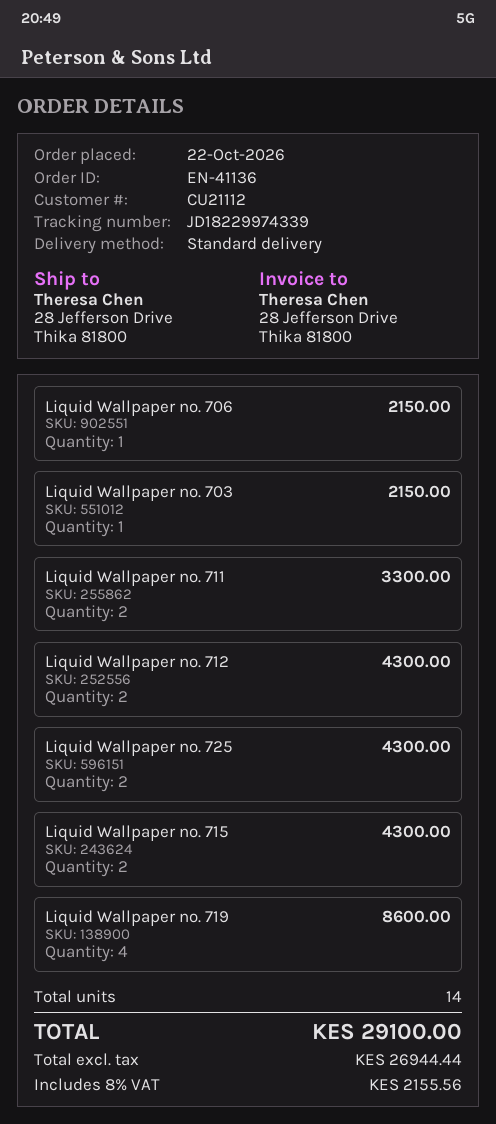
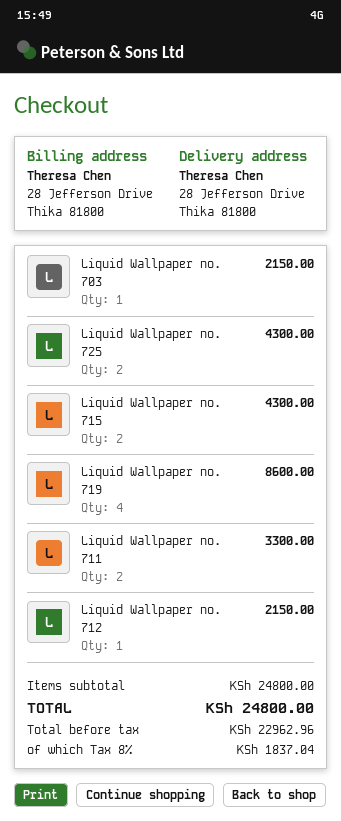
Liquid Wallpaper no. 706: 1 for 2150.00 -> none
Liquid Wallpaper no. 712: 2 for 4300.00 -> 1 for 2150.00
net: 26944.44 -> 22962.96
tax: 8% = 2155.56 -> 8% = 1837.04
total: 29100.00 -> 24800.00

